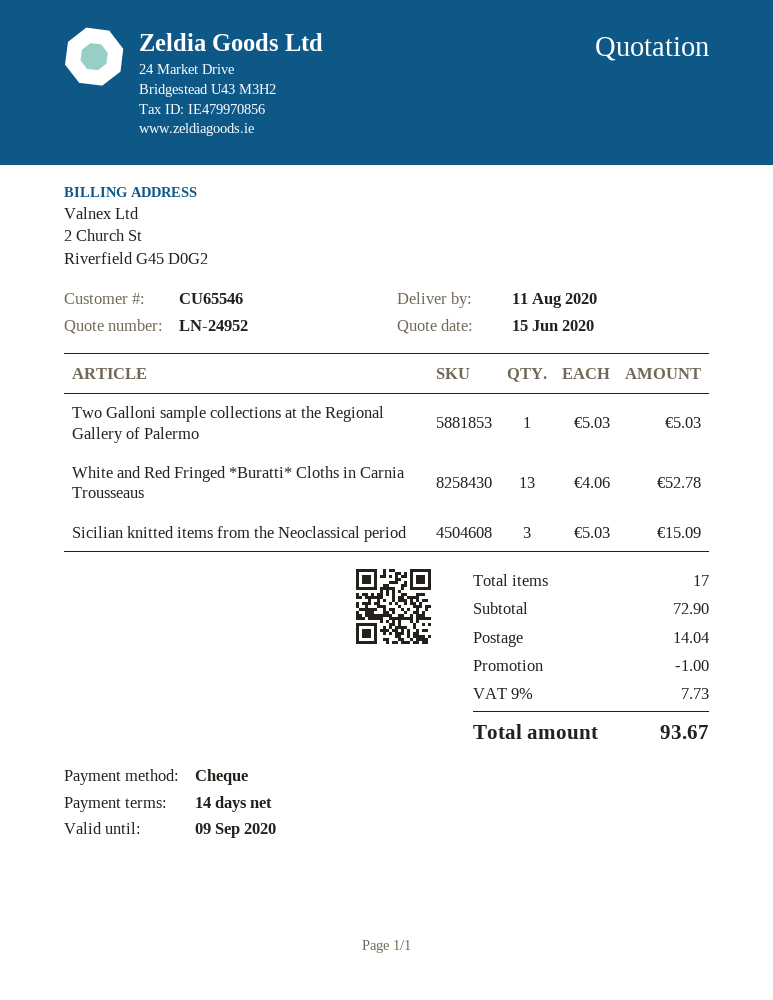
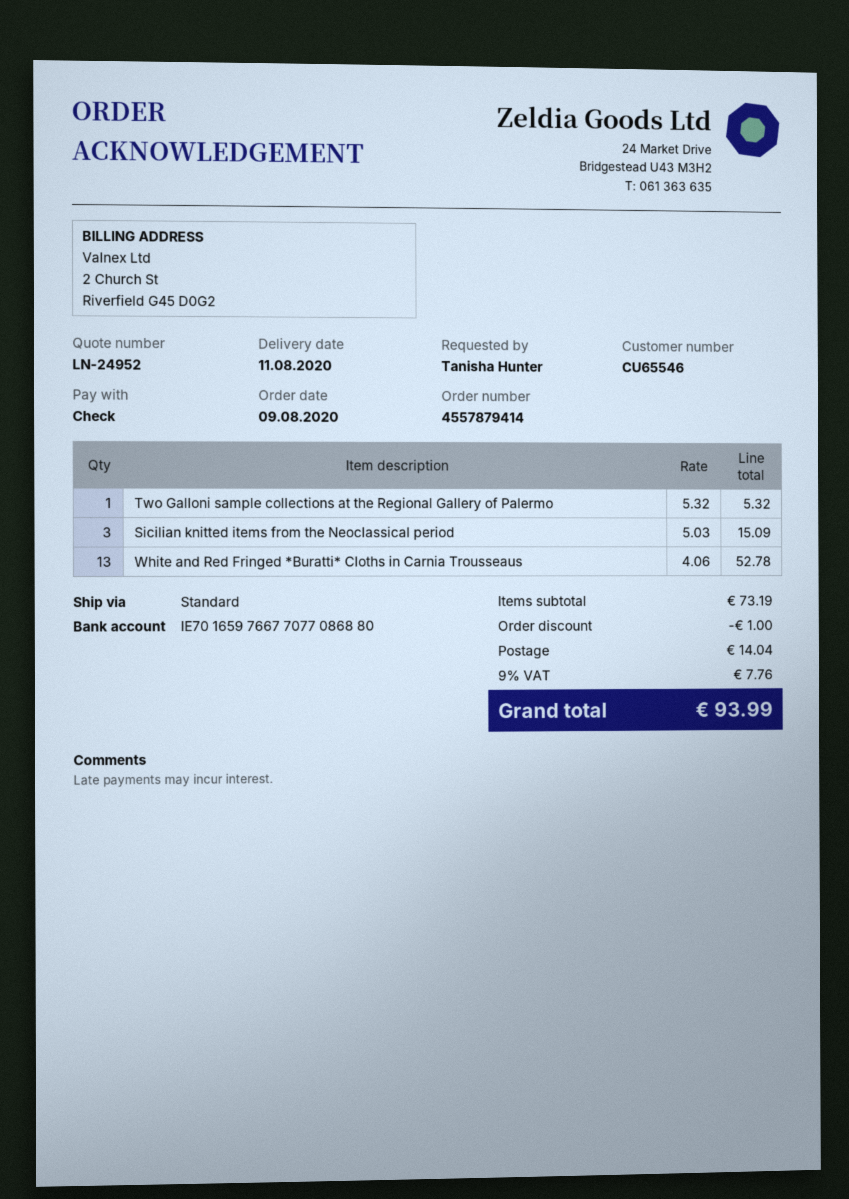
Two Galloni sample collections at the Regional Gallery of Palermo: 1 x 5.03 = 5.03 -> 1 x 5.32 = 5.32
subtotal: 72.90 -> 73.19
tax: 9% = 7.73 -> 9% = 7.76
total: 93.67 -> 93.99

